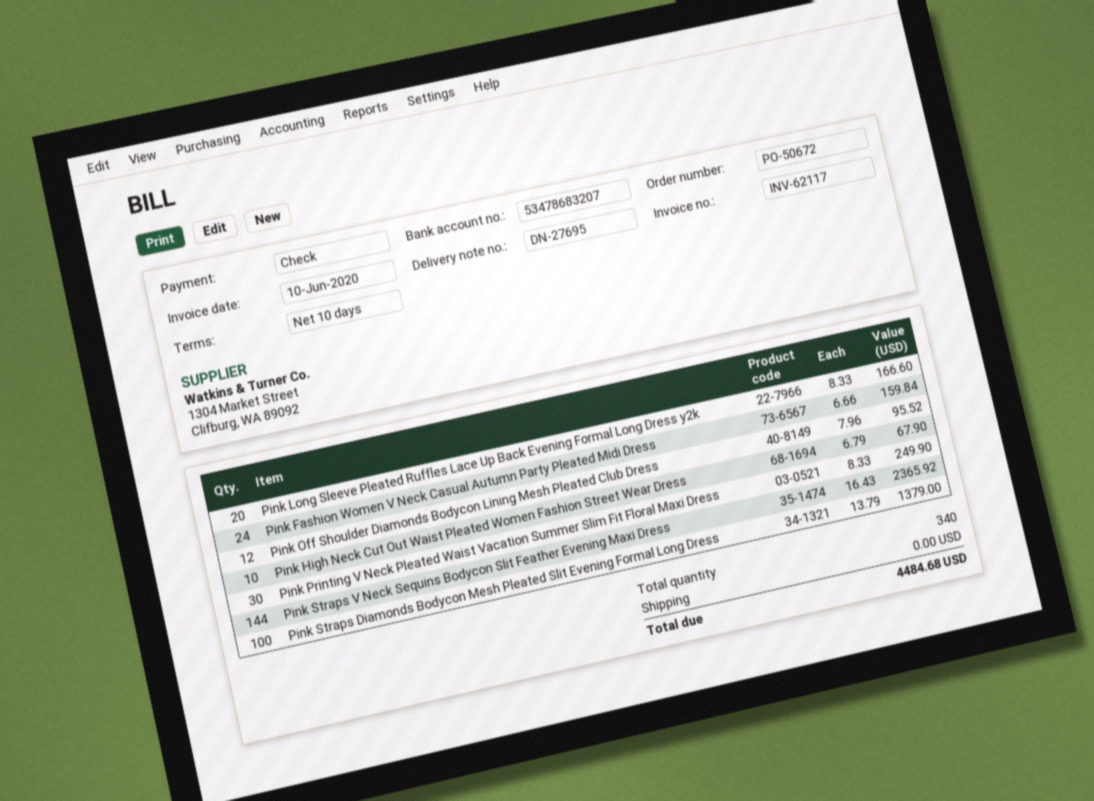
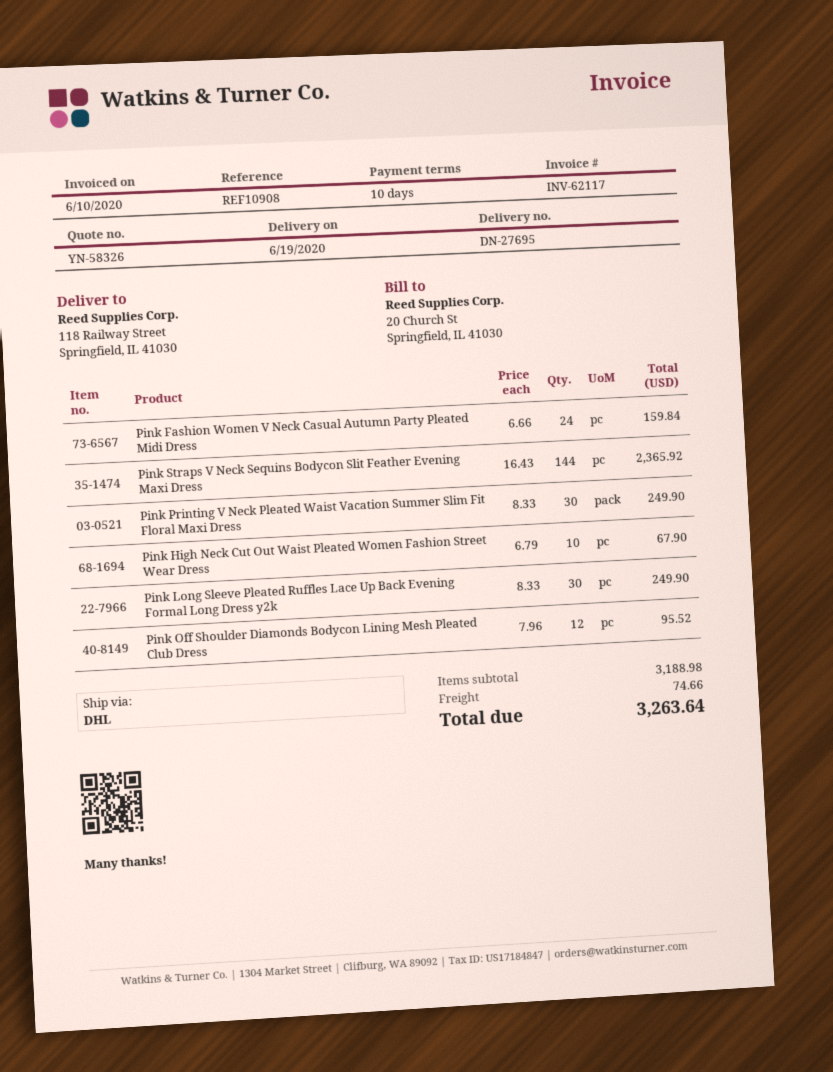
Pink Long Sleeve Pleated Ruffles Lace Up Back Evening Formal Long Dress y2k: 20 x 8.33 = 166.60 -> 30 x 8.33 = 249.90
Pink Straps Diamonds Bodycon Mesh Pleated Slit Evening Formal Long Dress: 100 x 13.79 = 1379.00 -> none
shipping: 0.00 -> 74.66
total: 4484.68 -> 3263.64

